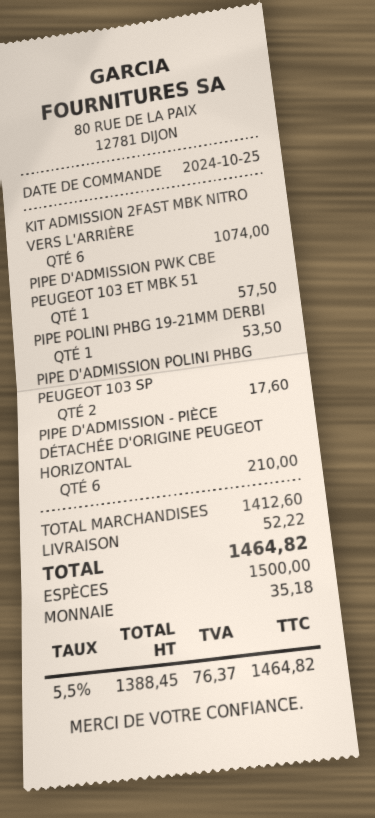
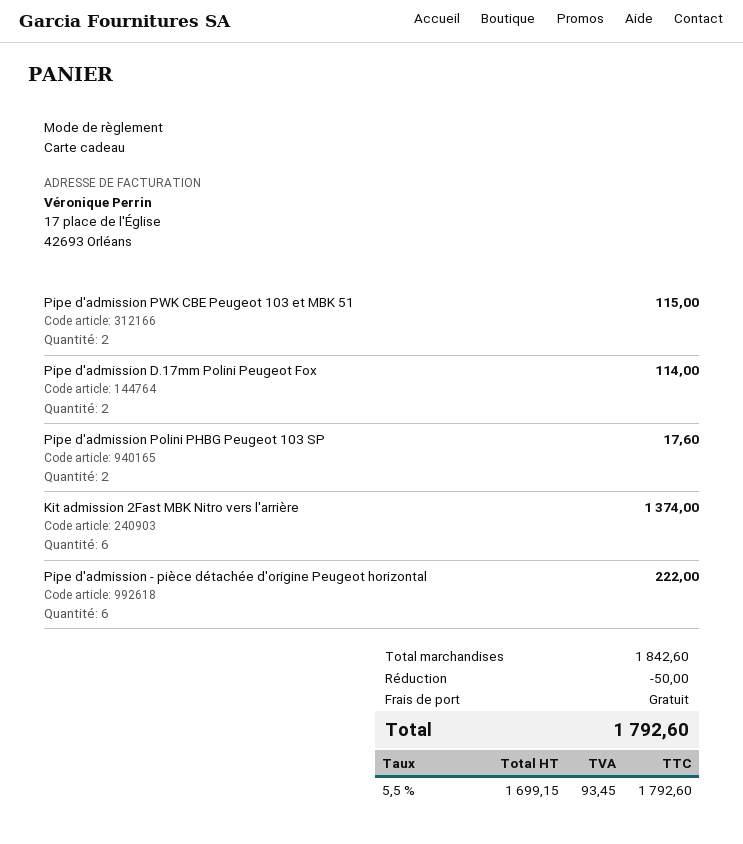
payment method: cash -> gift card
KIT ADMISSION 2FAST MBK NITRO VERS L'ARRIÈRE: 6 for 1074.00 -> 6 for 1374.00
PIPE D'ADMISSION PWK CBE PEUGEOT 103 ET MBK 51: 1 for 57.50 -> 2 for 115.00
PIPE POLINI PHBG 19-21MM DERBI: 1 for 53.50 -> none
PIPE D'ADMISSION - PIÈCE DÉTACHÉE D'ORIGINE PEUGEOT HORIZONTAL: 6 for 210.00 -> 6 for 222.00
Pipe d'admission D.17mm Polini Peugeot Fox: none -> 2 for 114.00
subtotal: 1412.60 -> 1842.60
discount: none -> 50.00
shipping: 52.22 -> 0.00
net: 1388.45 -> 1699.15
tax: 5.5% = 76.37 -> 5.5% = 93.45
total: 1464.82 -> 1792.60

